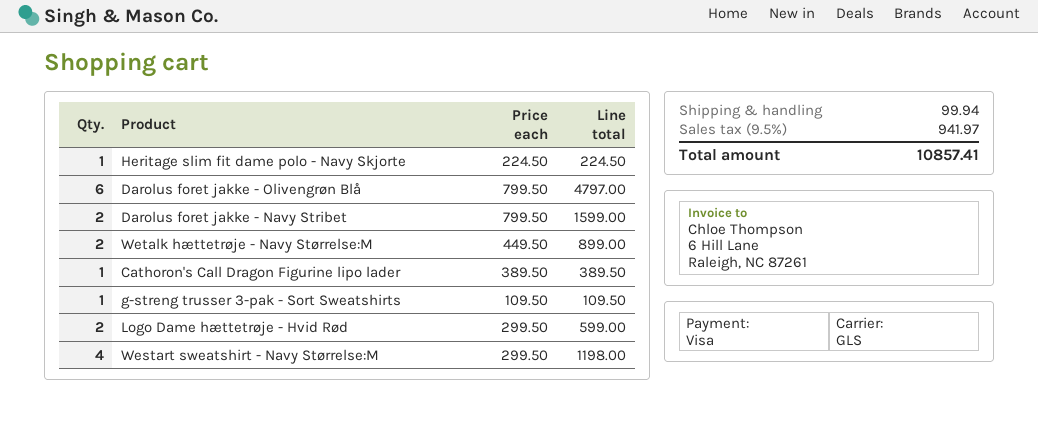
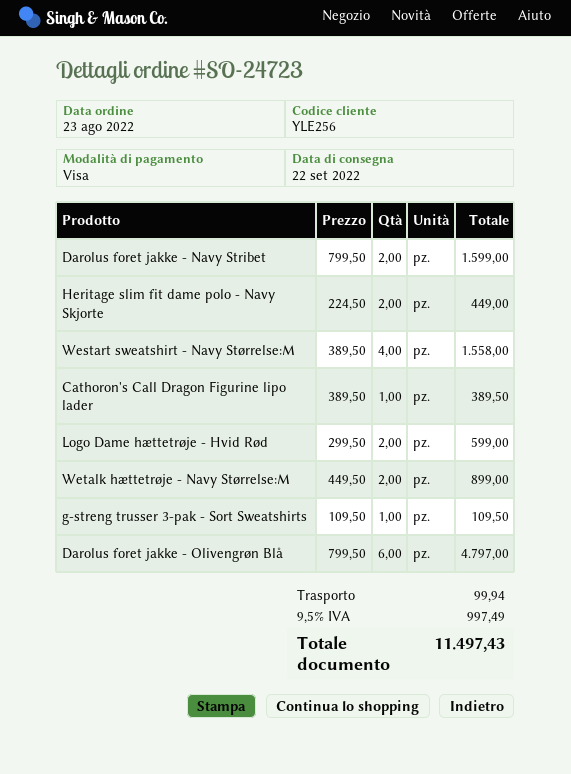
Heritage slim fit dame polo - Navy Skjorte: 1 x 224.50 = 224.50 -> 2 x 224.50 = 449.00
Westart sweatshirt - Navy Størrelse:M: 4 x 299.50 = 1198.00 -> 4 x 389.50 = 1558.00
tax: 9.5% = 941.97 -> 9.5% = 997.49
total: 10857.41 -> 11497.43

